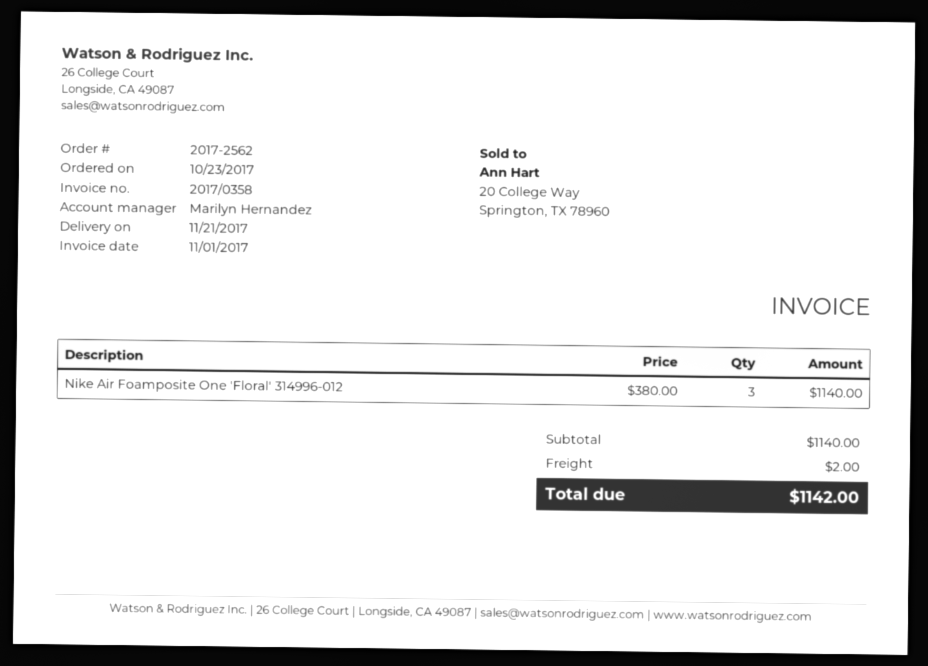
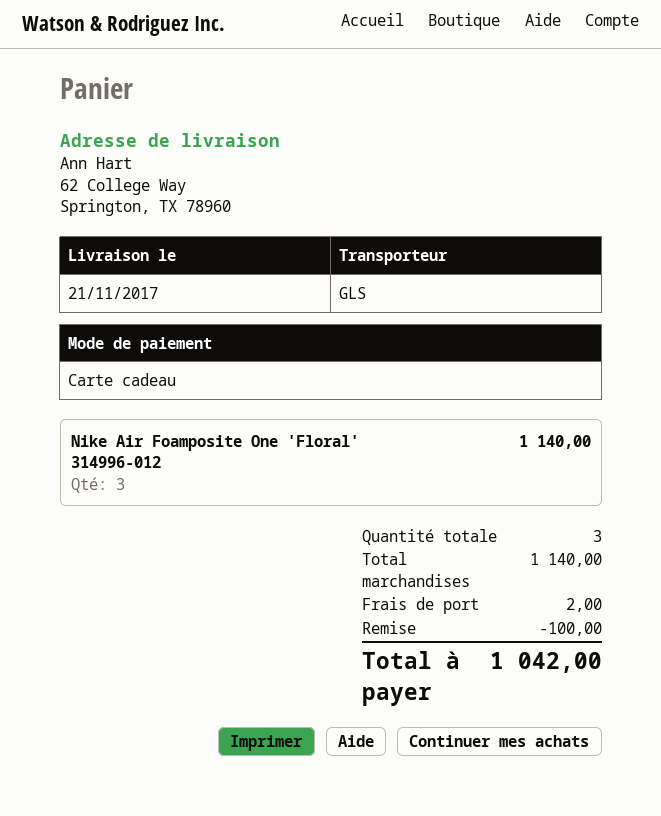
discount: none -> 100.00
total: 1142.00 -> 1042.00

